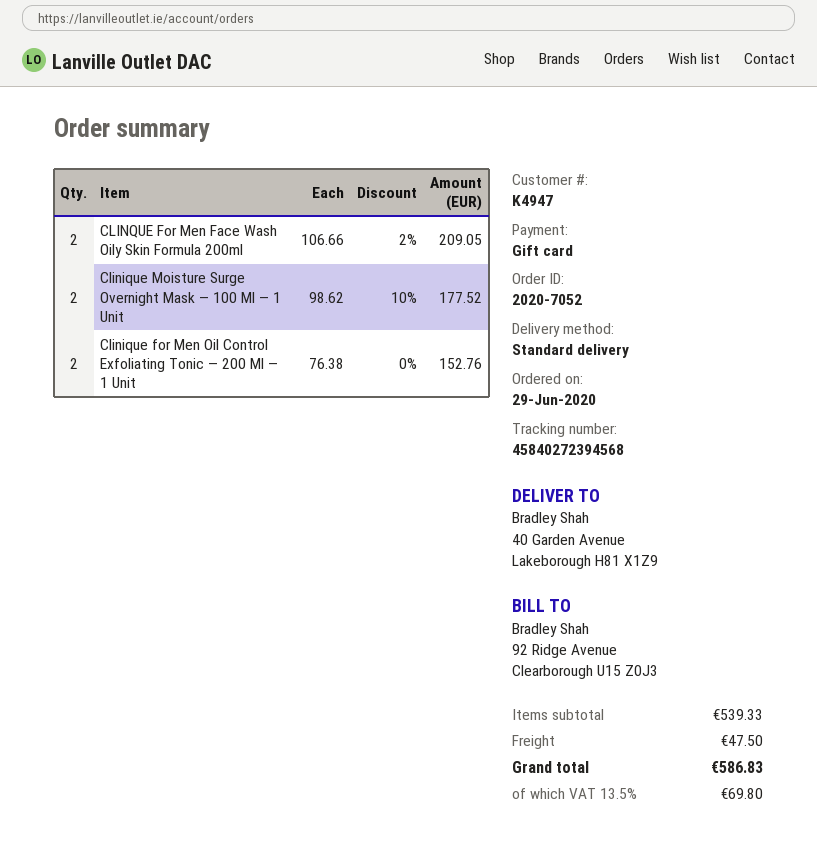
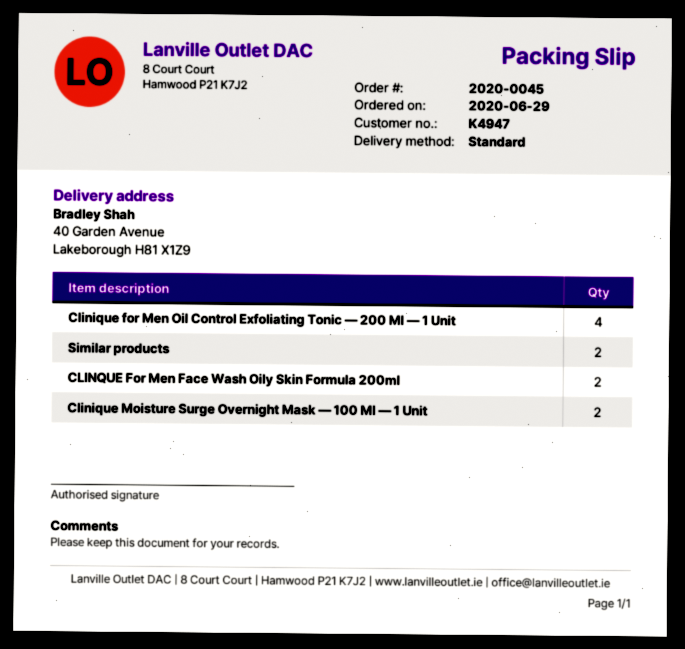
order number: 2020-7052 -> 2020-0045
Clinique for Men Oil Control Exfoliating Tonic — 200 Ml — 1 Unit: 2 -> 4
Similar products: none -> 2

